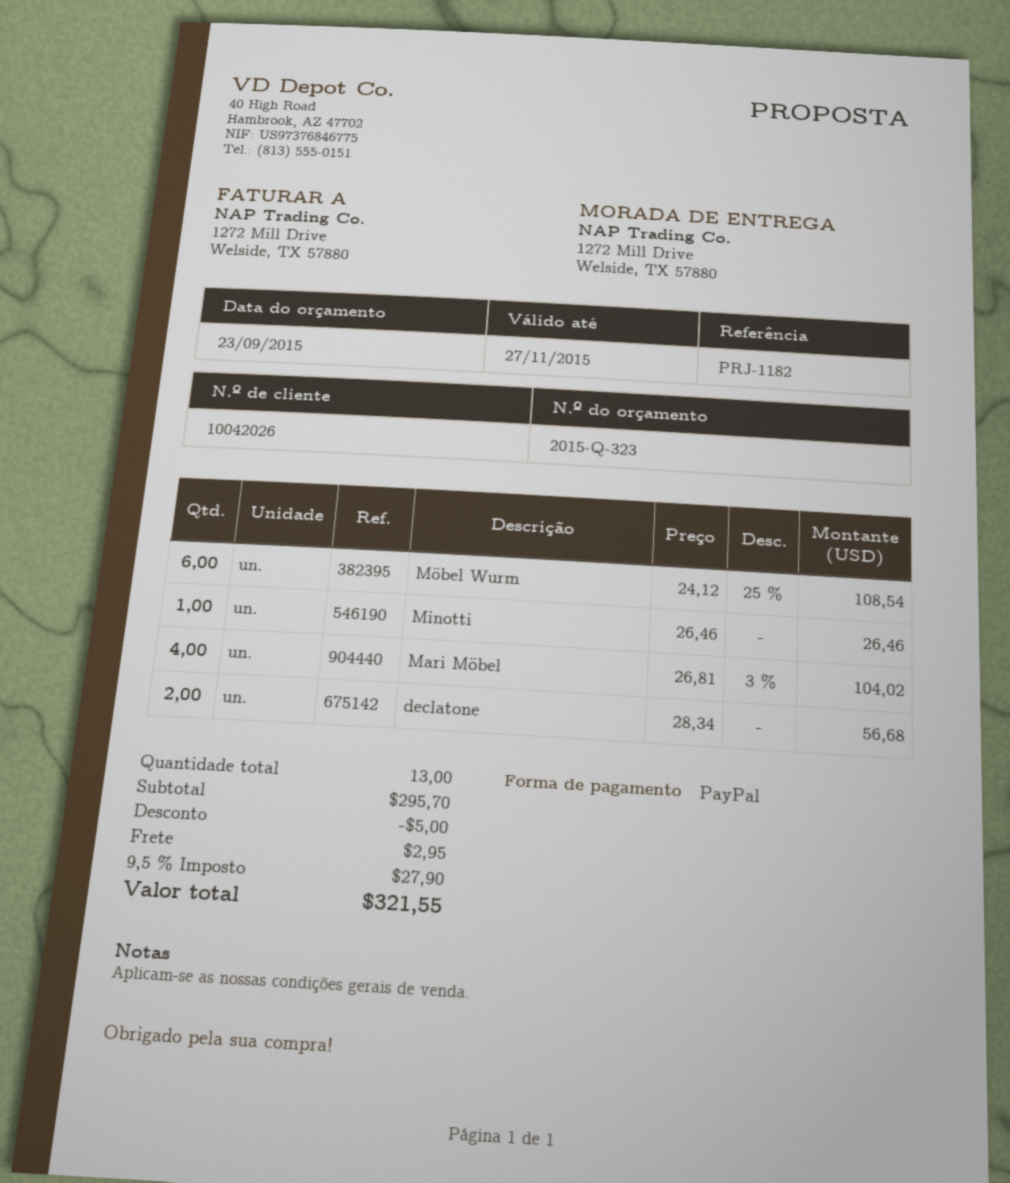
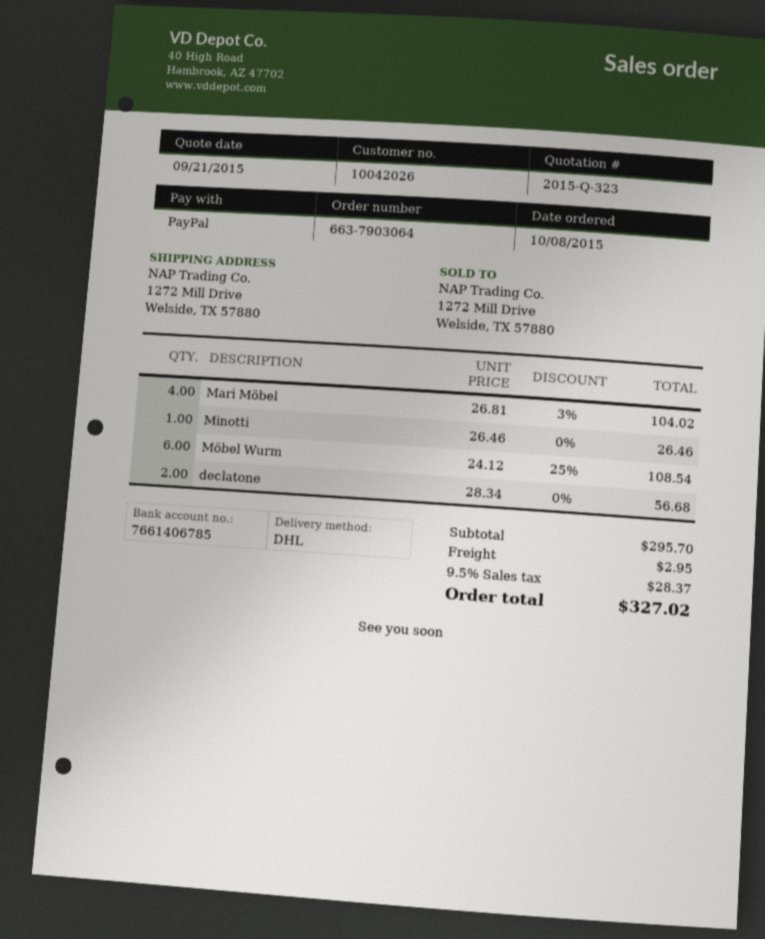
quote date: 2015-09-23 -> 2015-09-21
discount: 5.00 -> none
tax: 9.5% = 27.90 -> 9.5% = 28.37
total: 321.55 -> 327.02

